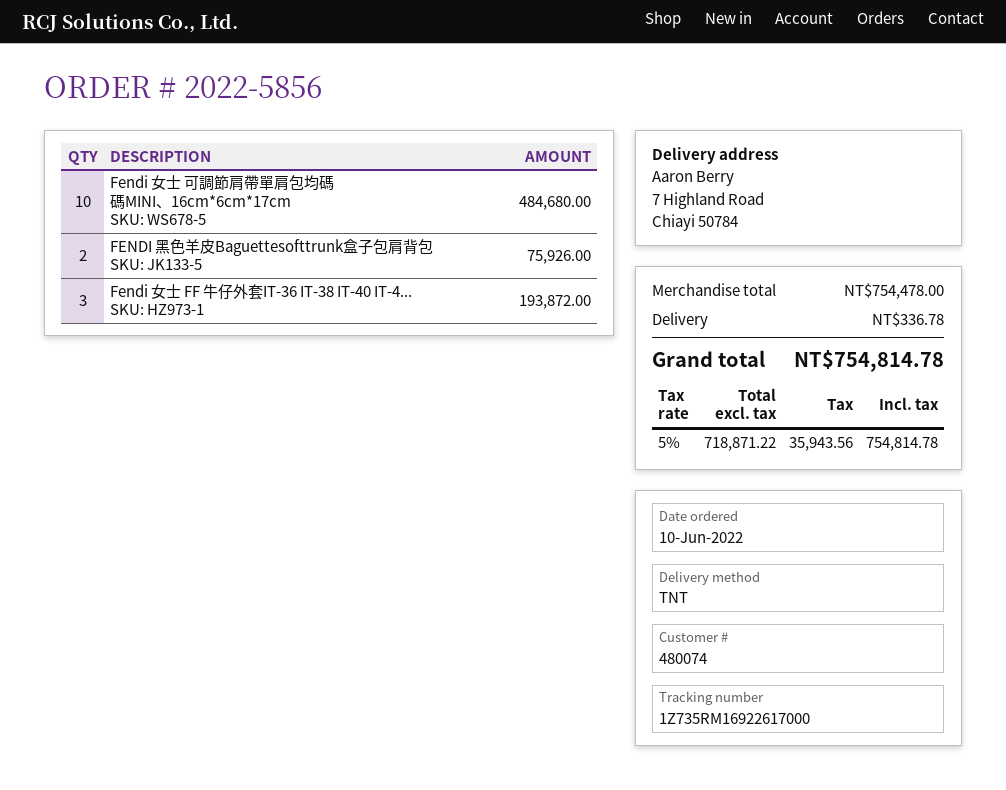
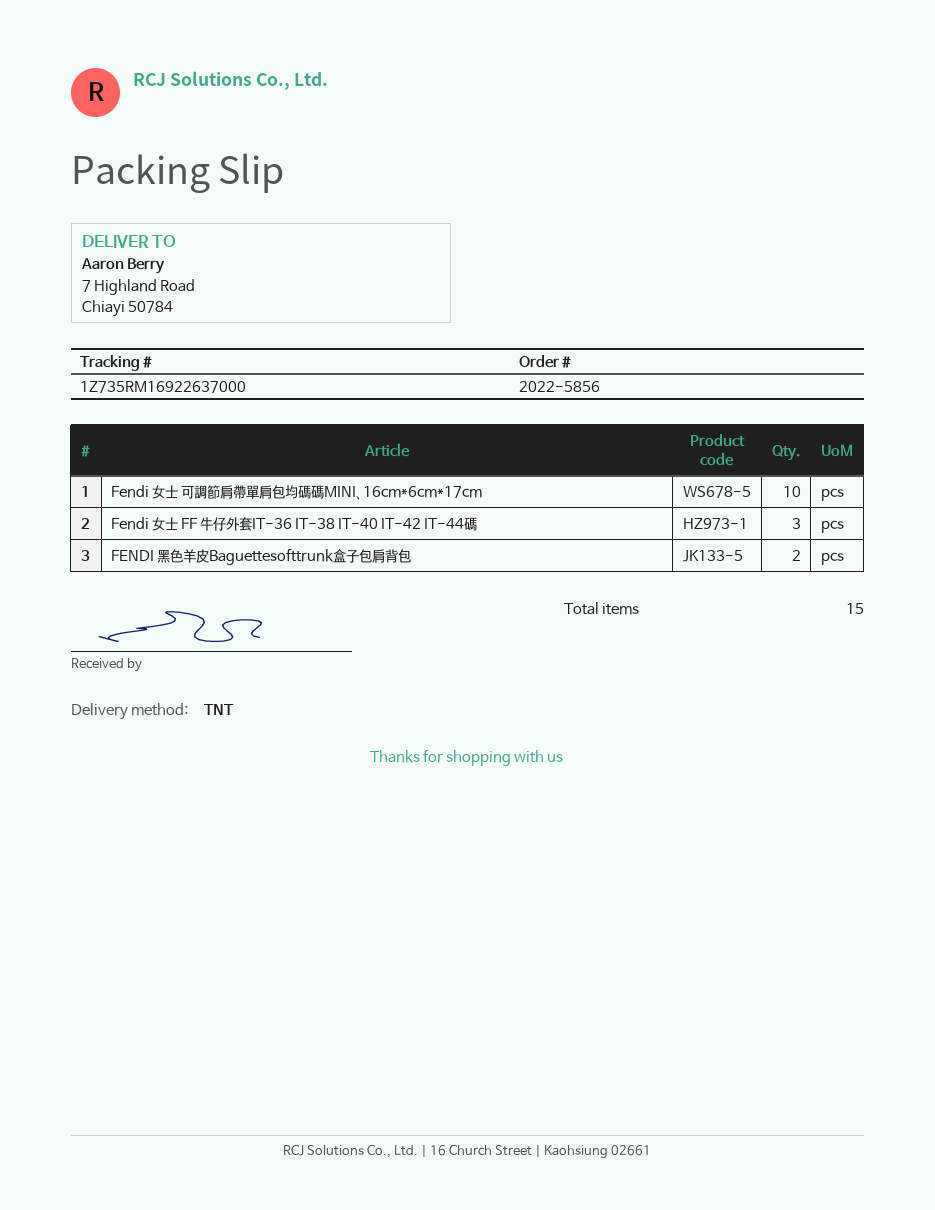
tracking number: 1Z735RM16922617000 -> 1Z735RM16922637000

